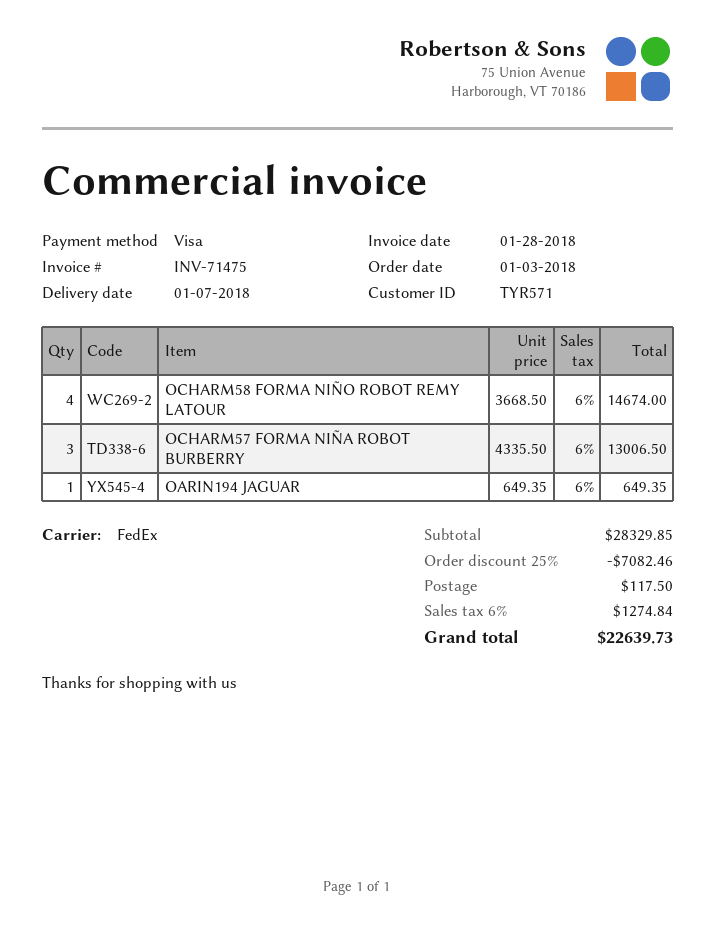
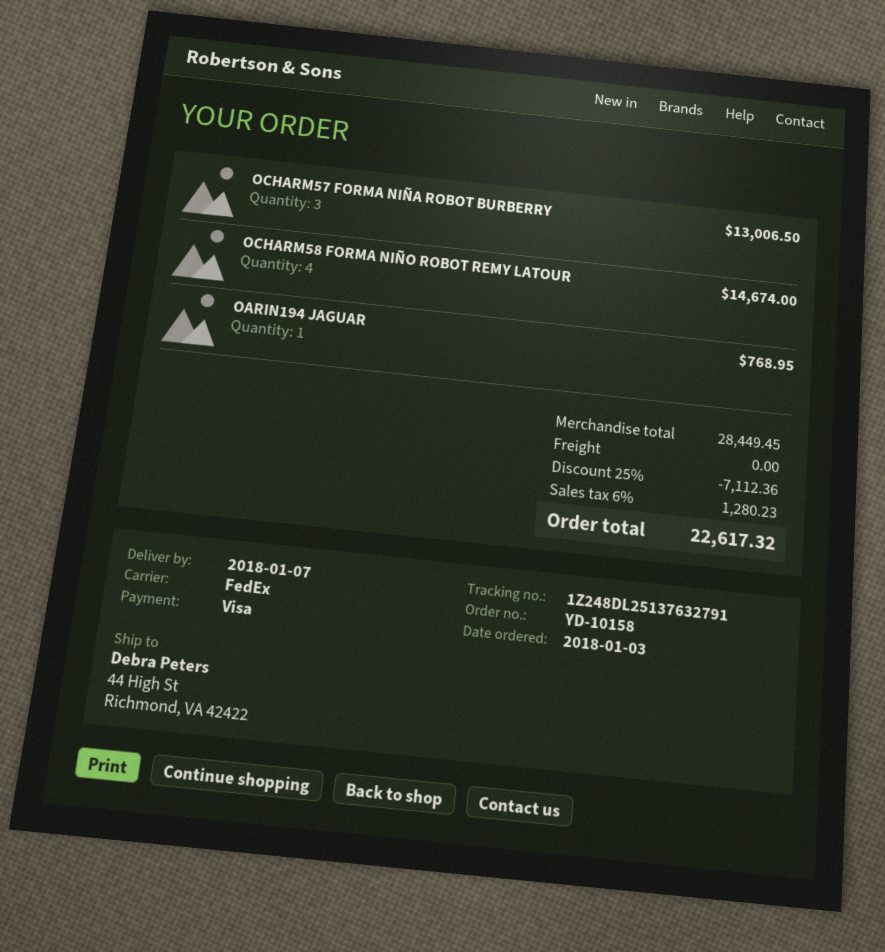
OARIN194 JAGUAR: 1 for 649.35 -> 1 for 768.95
subtotal: 28329.85 -> 28449.45
discount: 25% = 7082.46 -> 25% = 7112.36
shipping: 117.50 -> 0.00
tax: 6% = 1274.84 -> 6% = 1280.23
total: 22639.73 -> 22617.32

